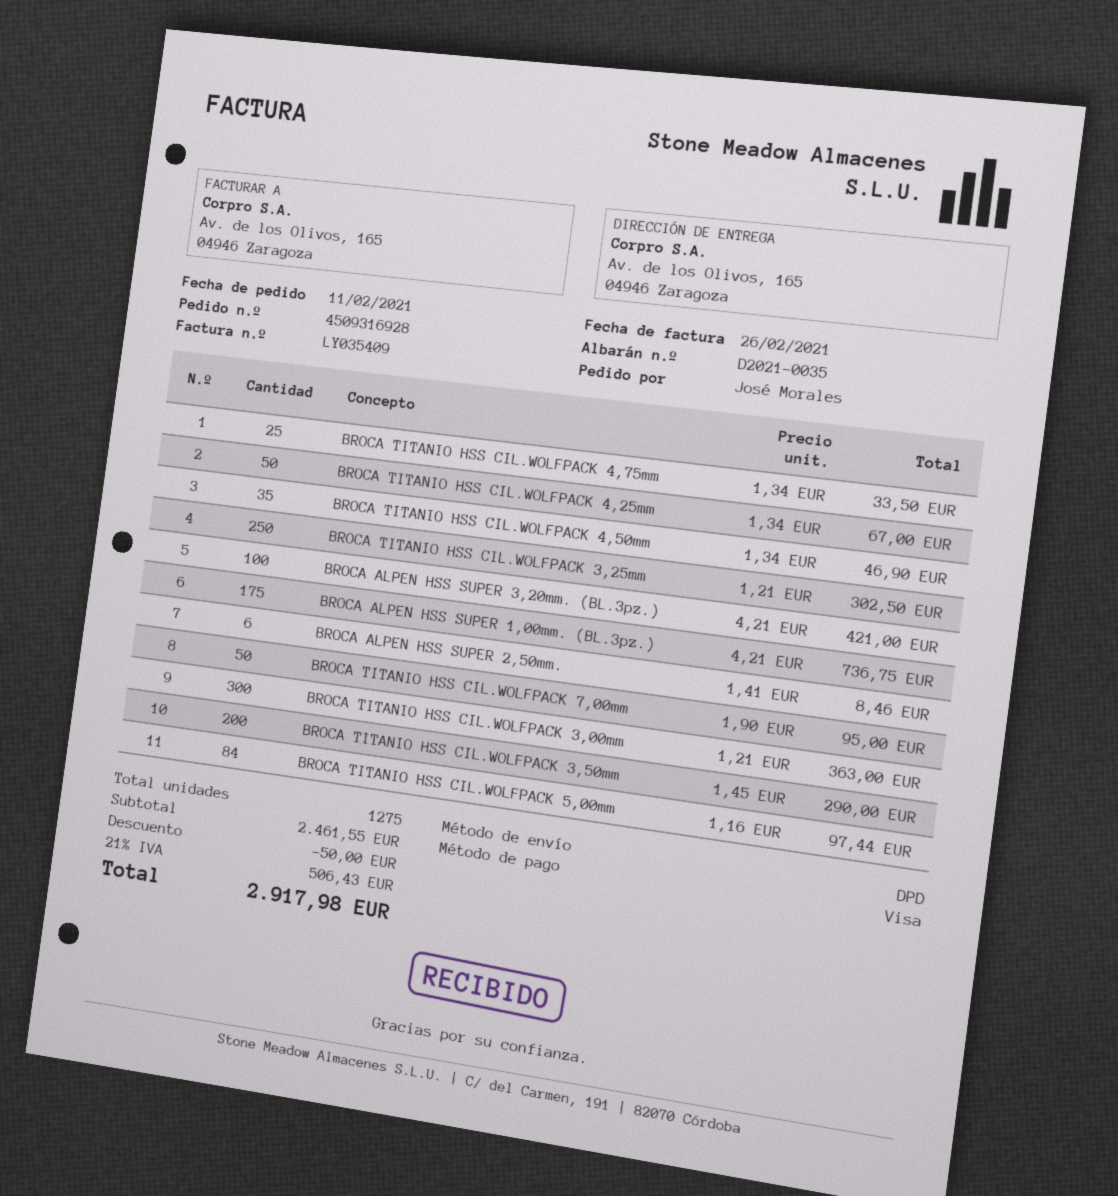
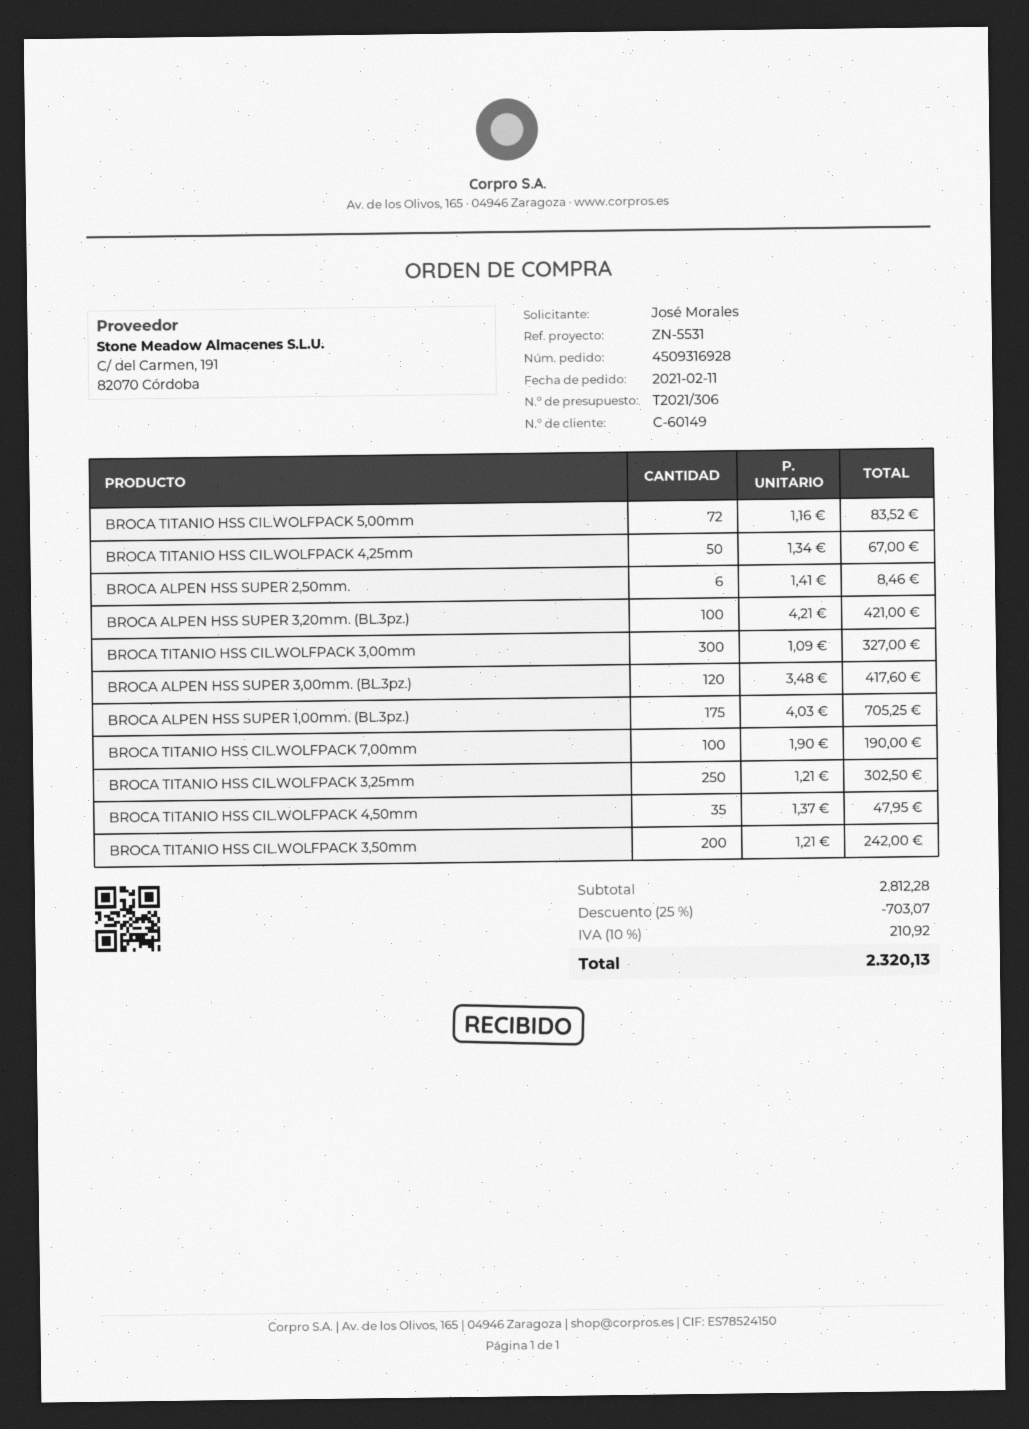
BROCA TITANIO HSS CIL.WOLFPACK 4,75mm: 25 x 1.34 = 33.50 -> none
BROCA TITANIO HSS CIL.WOLFPACK 4,50mm: 35 x 1.34 = 46.90 -> 35 x 1.37 = 47.95
BROCA ALPEN HSS SUPER 1,00mm. (BL.3pz.): 175 x 4.21 = 736.75 -> 175 x 4.03 = 705.25
BROCA TITANIO HSS CIL.WOLFPACK 7,00mm: 50 x 1.90 = 95.00 -> 100 x 1.90 = 190.00
BROCA TITANIO HSS CIL.WOLFPACK 3,00mm: 300 x 1.21 = 363.00 -> 300 x 1.09 = 327.00
BROCA TITANIO HSS CIL.WOLFPACK 3,50mm: 200 x 1.45 = 290.00 -> 200 x 1.21 = 242.00
BROCA TITANIO HSS CIL.WOLFPACK 5,00mm: 84 x 1.16 = 97.44 -> 72 x 1.16 = 83.52
BROCA ALPEN HSS SUPER 3,00mm. (BL.3pz.): none -> 120 x 3.48 = 417.60
subtotal: 2461.55 -> 2812.28
discount: 50.00 -> 703.07
tax: 21% = 506.43 -> 10% = 210.92
total: 2917.98 -> 2320.13

